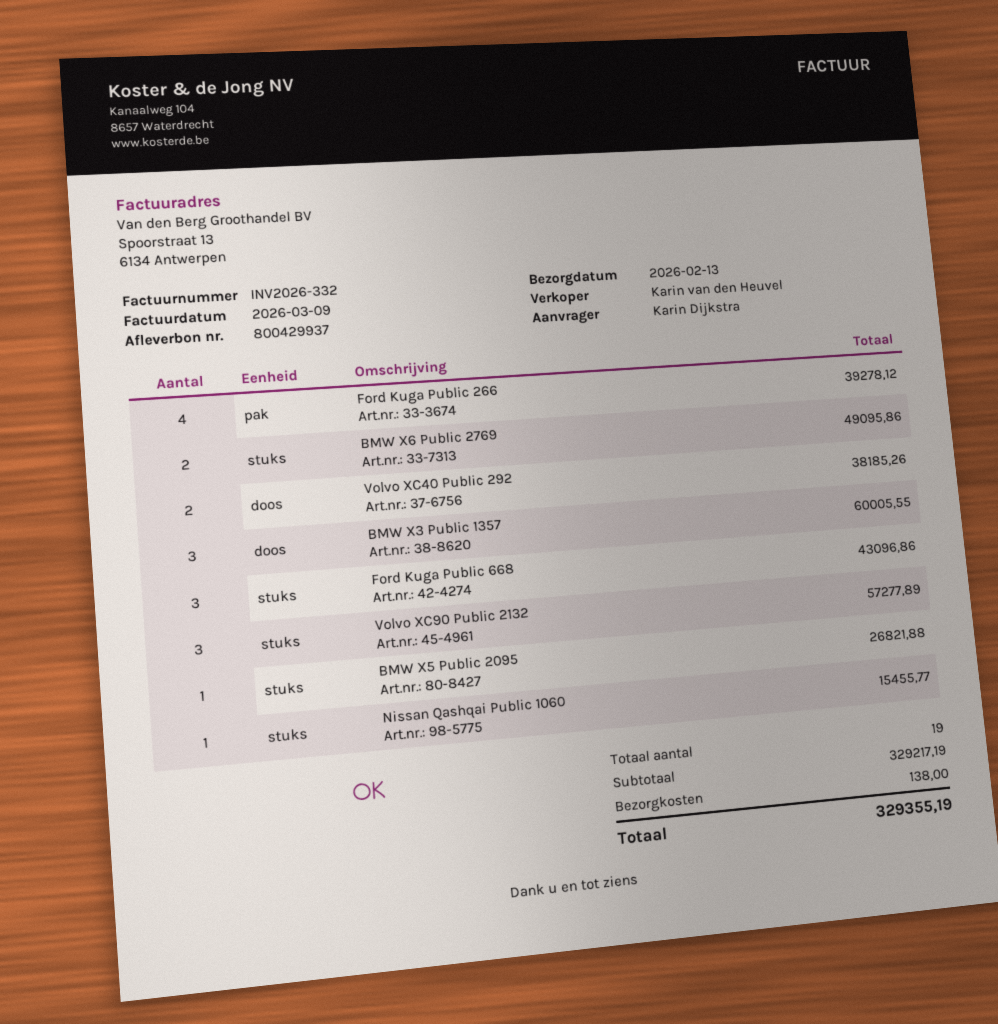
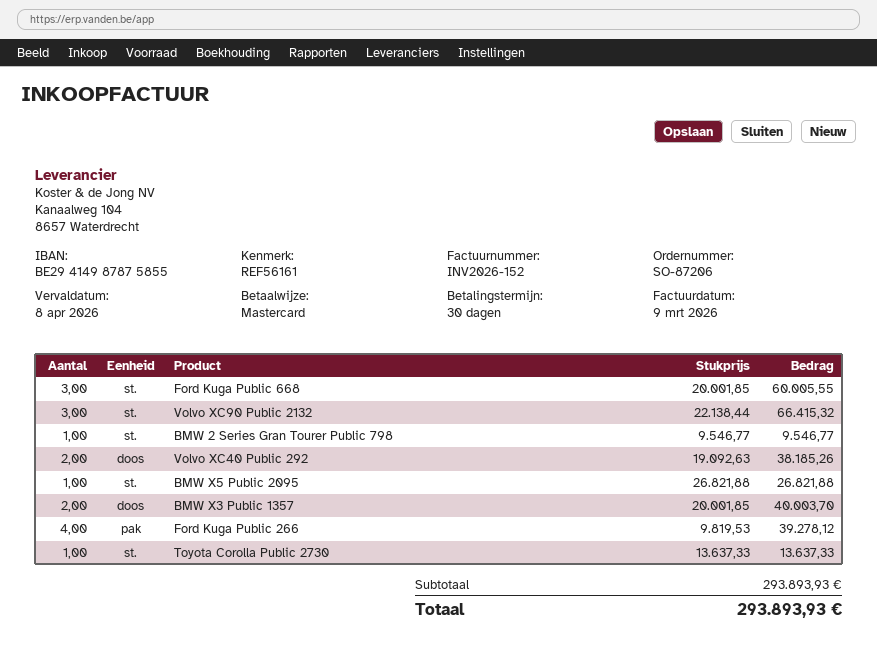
invoice number: INV2026-332 -> INV2026-152
BMW X6 Public 2769: 2 for 49095.86 -> none
BMW X3 Public 1357: 3 for 60005.55 -> 2 for 40003.70
Ford Kuga Public 668: 3 for 43096.86 -> 3 for 60005.55
Volvo XC90 Public 2132: 3 for 57277.89 -> 3 for 66415.32
Nissan Qashqai Public 1060: 1 for 15455.77 -> none
BMW 2 Series Gran Tourer Public 798: none -> 1 for 9546.77
Toyota Corolla Public 2730: none -> 1 for 13637.33
subtotal: 329217.19 -> 293893.93
shipping: 138.00 -> none
total: 329355.19 -> 293893.93

